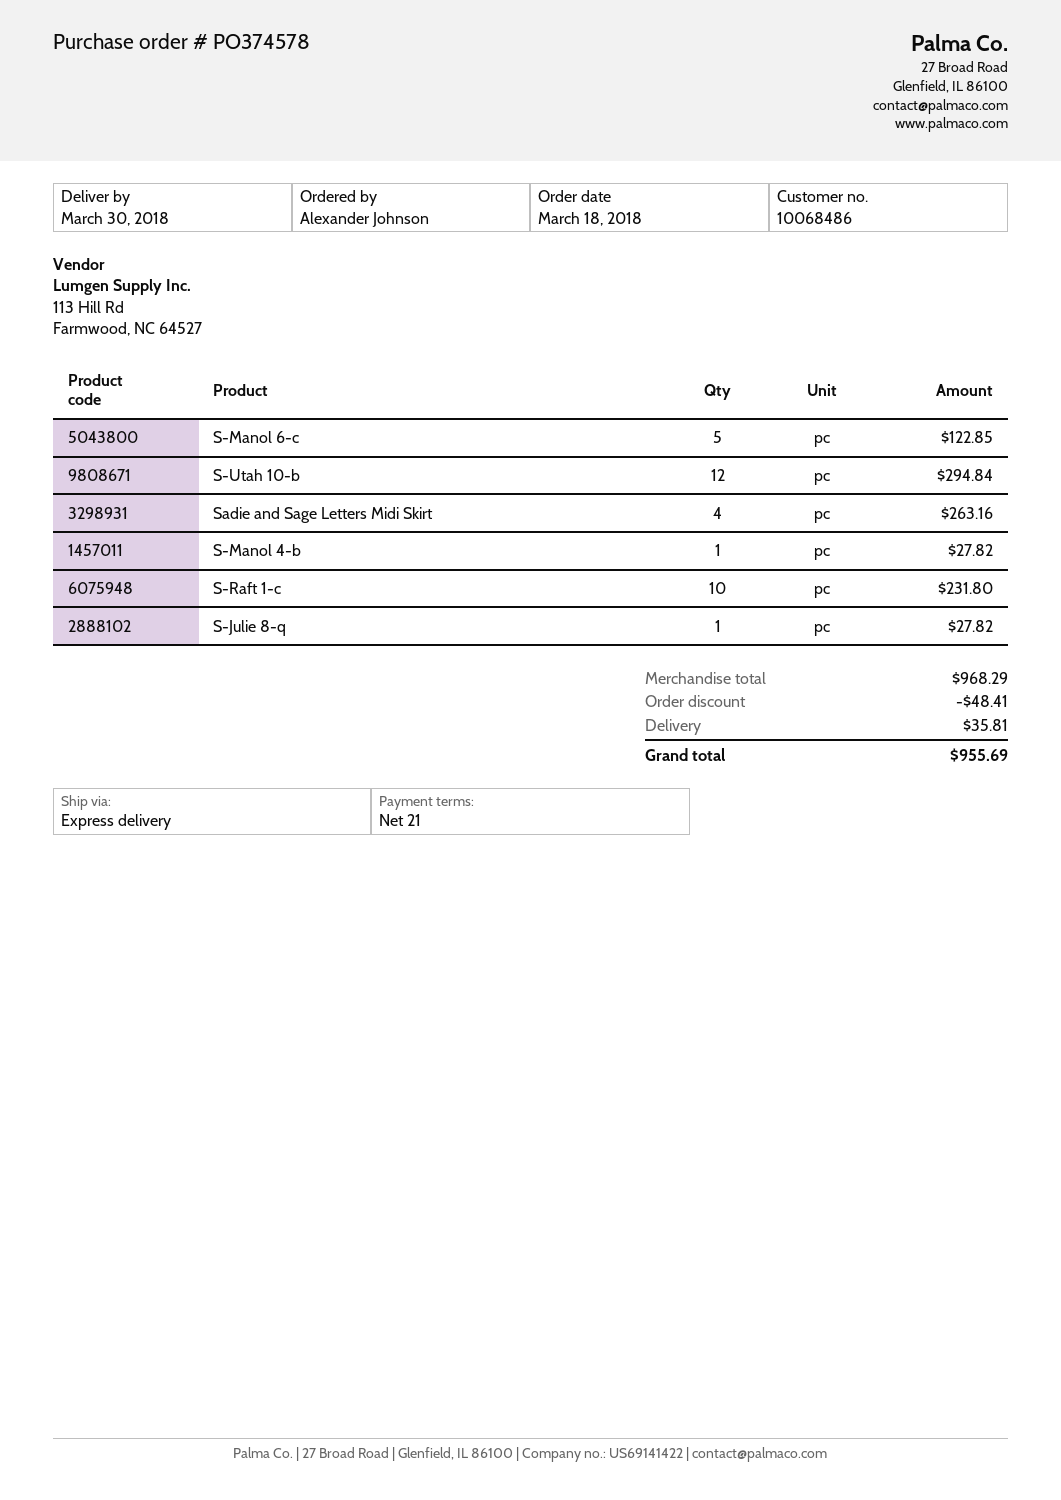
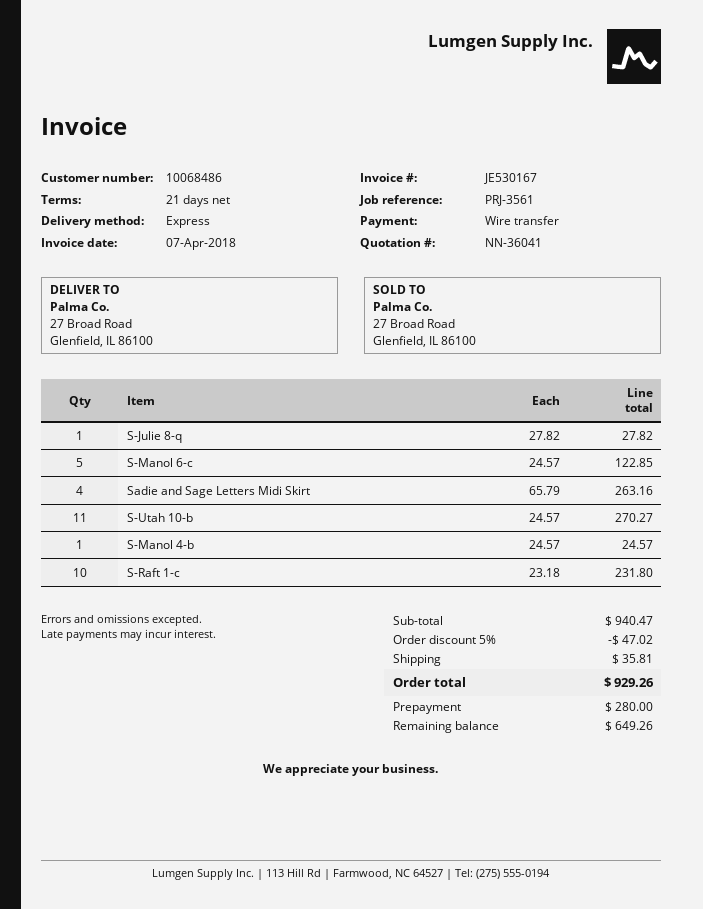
S-Utah 10-b: 12 for 294.84 -> 11 for 270.27
S-Manol 4-b: 1 for 27.82 -> 1 for 24.57
subtotal: 968.29 -> 940.47
discount: 48.41 -> 47.02
total: 955.69 -> 929.26

